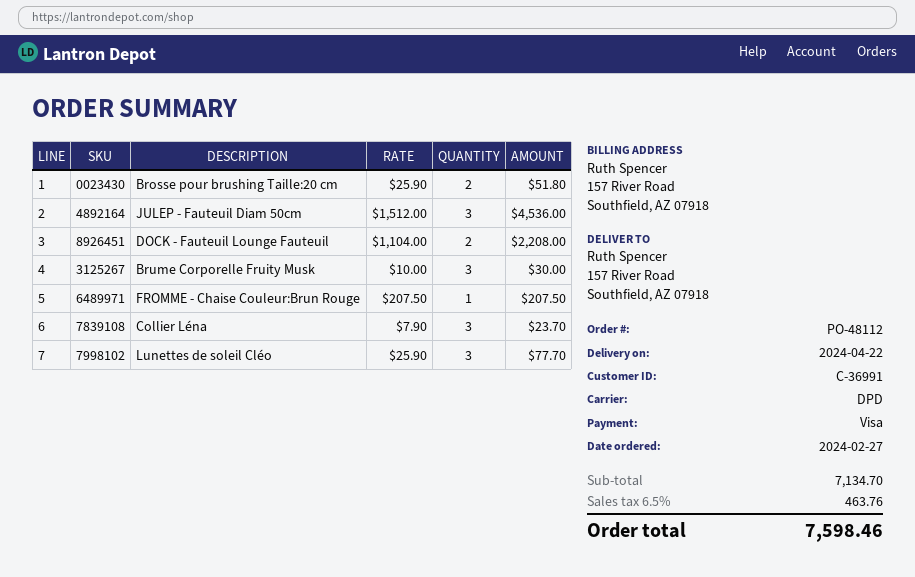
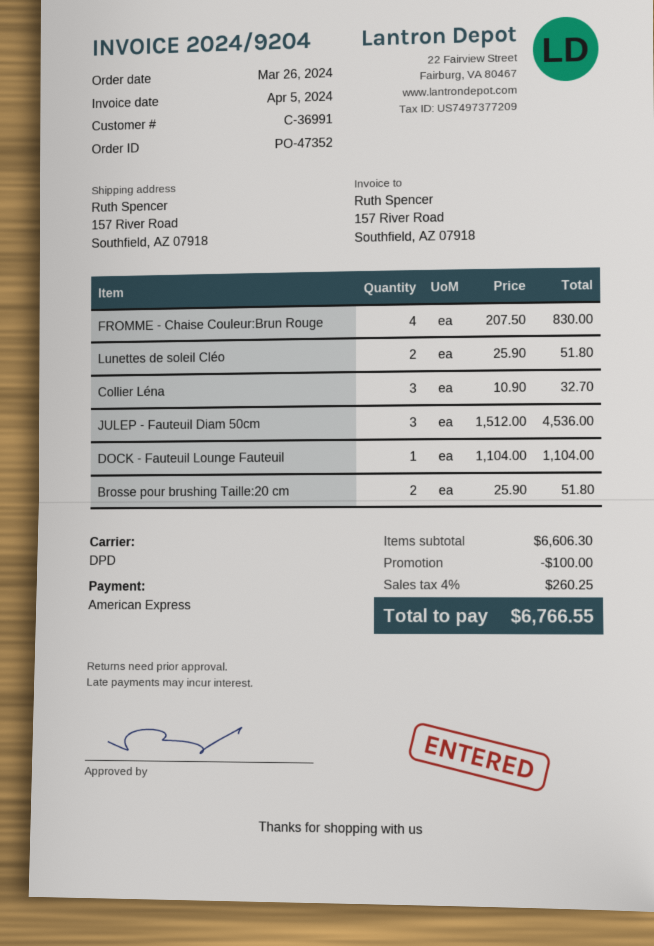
order number: PO-48112 -> PO-47352
order date: 2024-02-27 -> 2024-03-26
payment method: Visa -> American Express
DOCK - Fauteuil Lounge Fauteuil: 2 x 1104.00 = 2208.00 -> 1 x 1104.00 = 1104.00
Brume Corporelle Fruity Musk: 3 x 10.00 = 30.00 -> none
FROMME - Chaise Couleur:Brun Rouge: 1 x 207.50 = 207.50 -> 4 x 207.50 = 830.00
Collier Léna: 3 x 7.90 = 23.70 -> 3 x 10.90 = 32.70
Lunettes de soleil Cléo: 3 x 25.90 = 77.70 -> 2 x 25.90 = 51.80
subtotal: 7134.70 -> 6606.30
discount: none -> 100.00
tax: 6.5% = 463.76 -> 4% = 260.25
total: 7598.46 -> 6766.55

